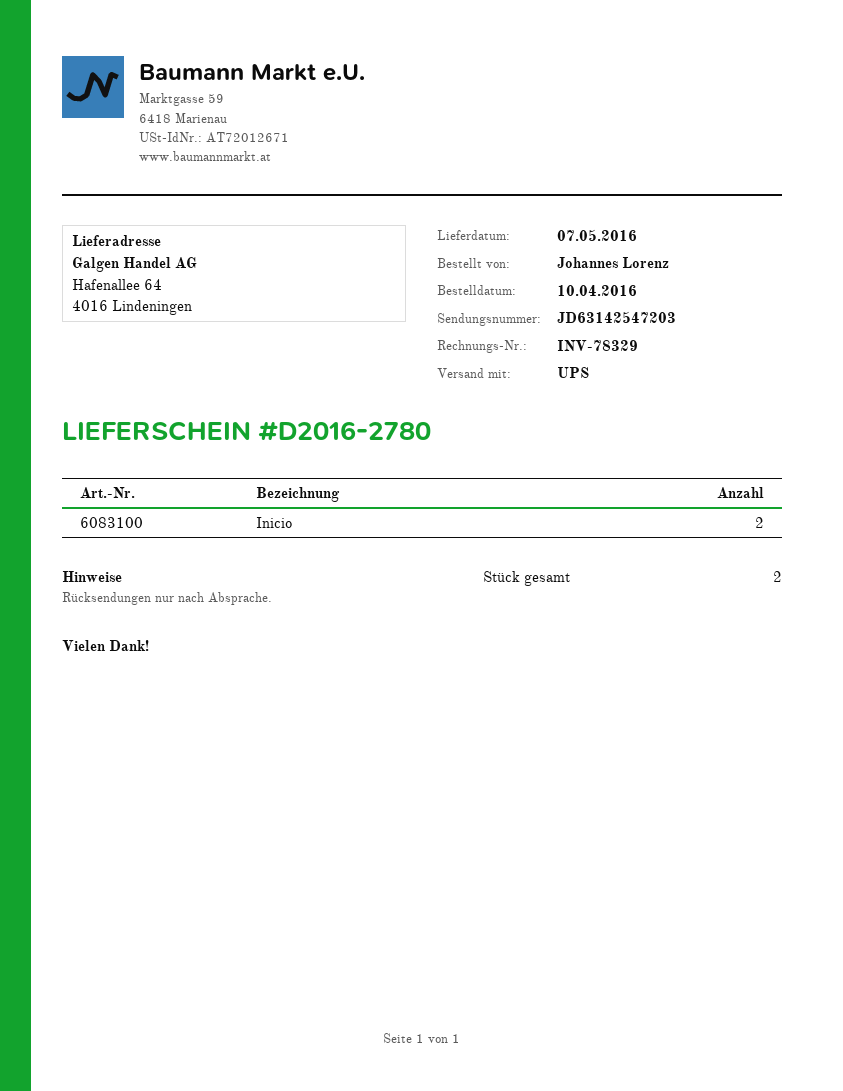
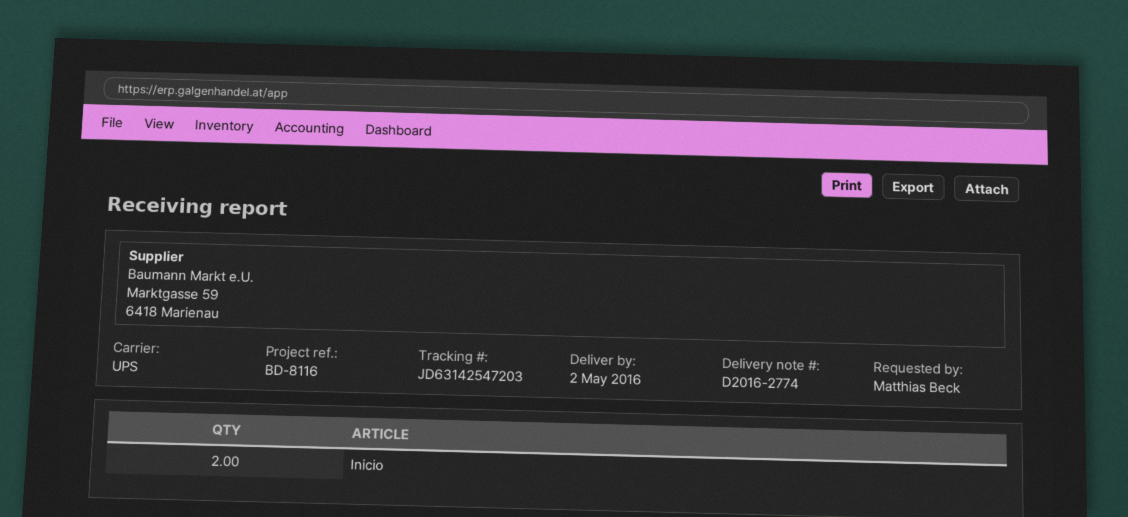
delivery note number: D2016-2780 -> D2016-2774
delivery date: 2016-05-07 -> 2016-05-02
ordered by: Johannes Lorenz -> Matthias Beck

